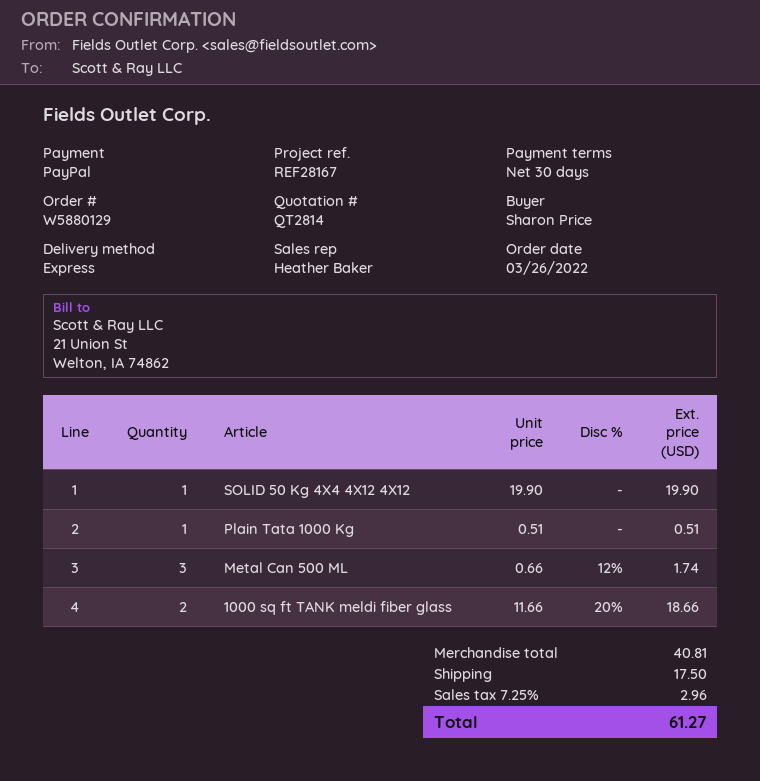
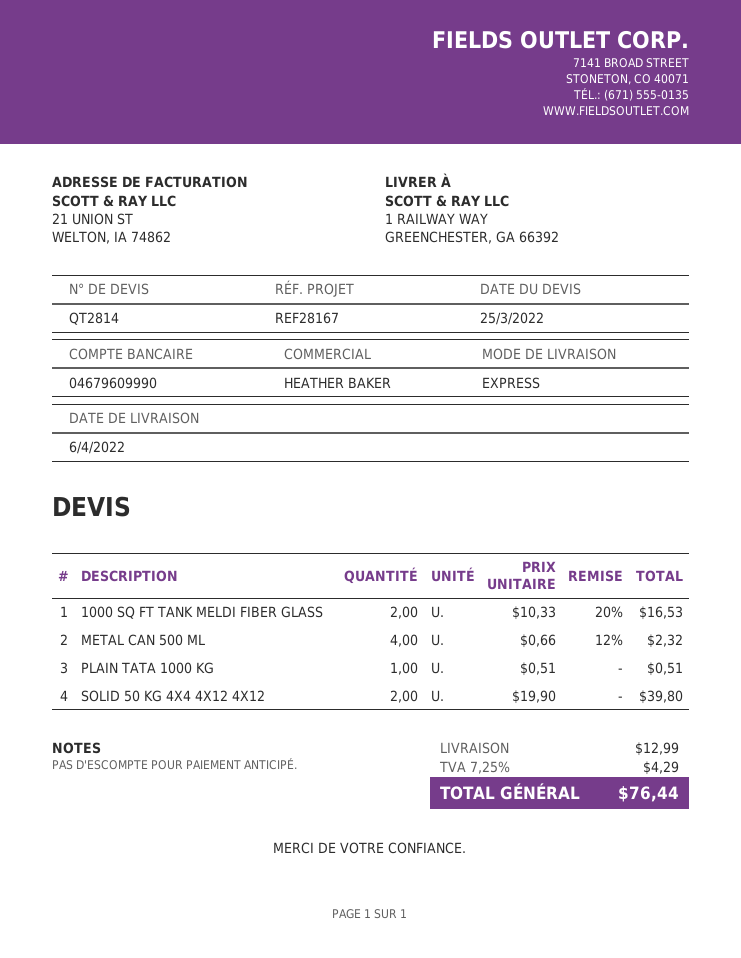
SOLID 50 Kg 4X4 4X12 4X12: 1 x 19.90 = 19.90 -> 2 x 19.90 = 39.80
Metal Can 500 ML: 3 x 0.66 - 12% = 1.74 -> 4 x 0.66 - 12% = 2.32
1000 sq ft TANK meldi fiber glass: 2 x 11.66 - 20% = 18.66 -> 2 x 10.33 - 20% = 16.53
shipping: 17.50 -> 12.99
tax: 7.25% = 2.96 -> 7.25% = 4.29
total: 61.27 -> 76.44

